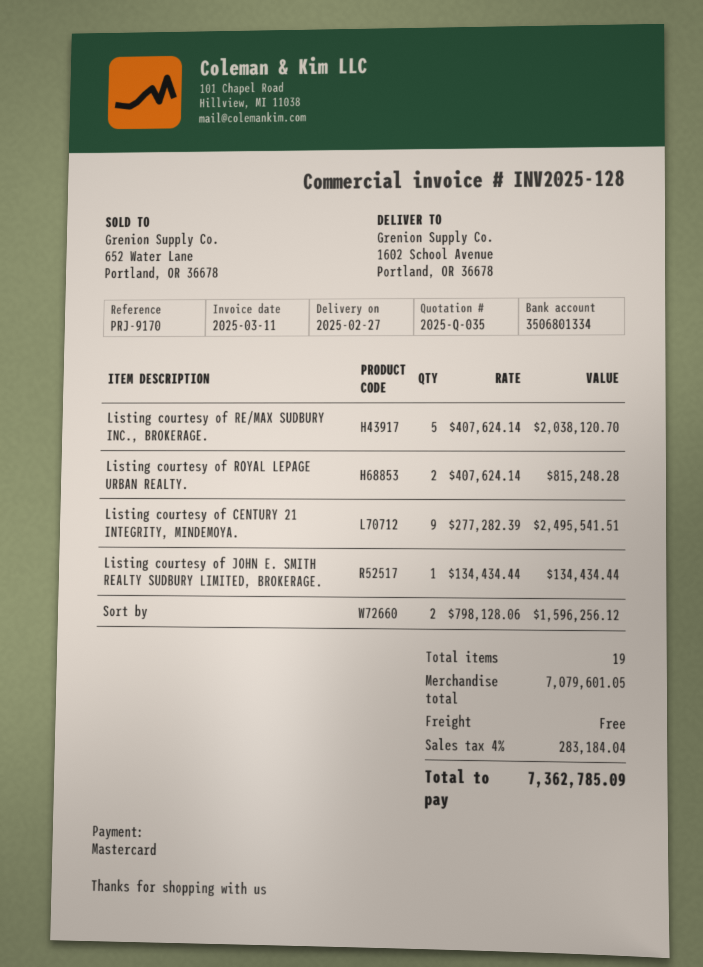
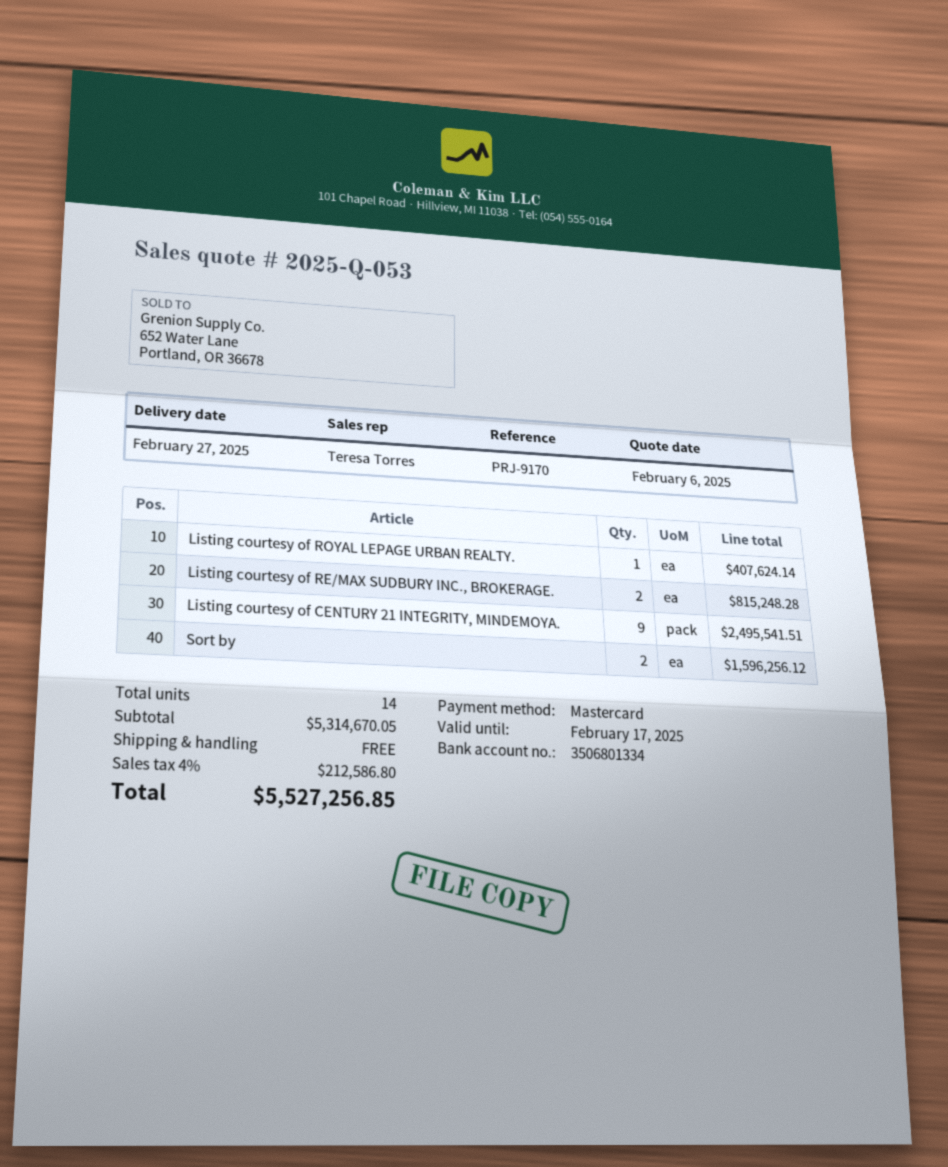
quote number: 2025-Q-035 -> 2025-Q-053
Listing courtesy of RE/MAX SUDBURY INC., BROKERAGE.: 5 for 2038120.70 -> 2 for 815248.28
Listing courtesy of ROYAL LEPAGE URBAN REALTY.: 2 for 815248.28 -> 1 for 407624.14
Listing courtesy of JOHN E. SMITH REALTY SUDBURY LIMITED, BROKERAGE.: 1 for 134434.44 -> none
total quantity: 19 -> 14
subtotal: 7079601.05 -> 5314670.05
tax: 4% = 283184.04 -> 4% = 212586.80
total: 7362785.09 -> 5527256.85

